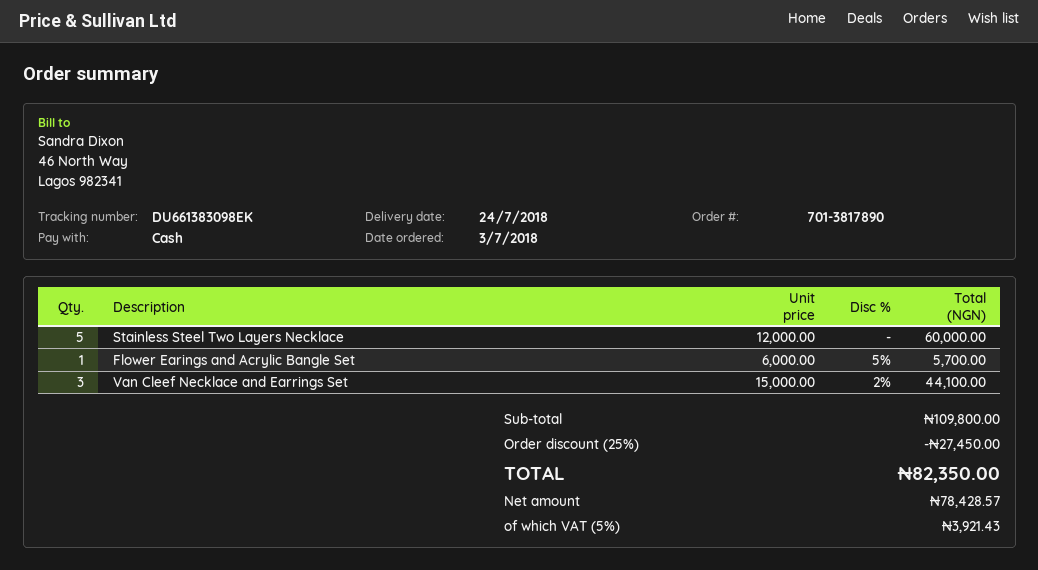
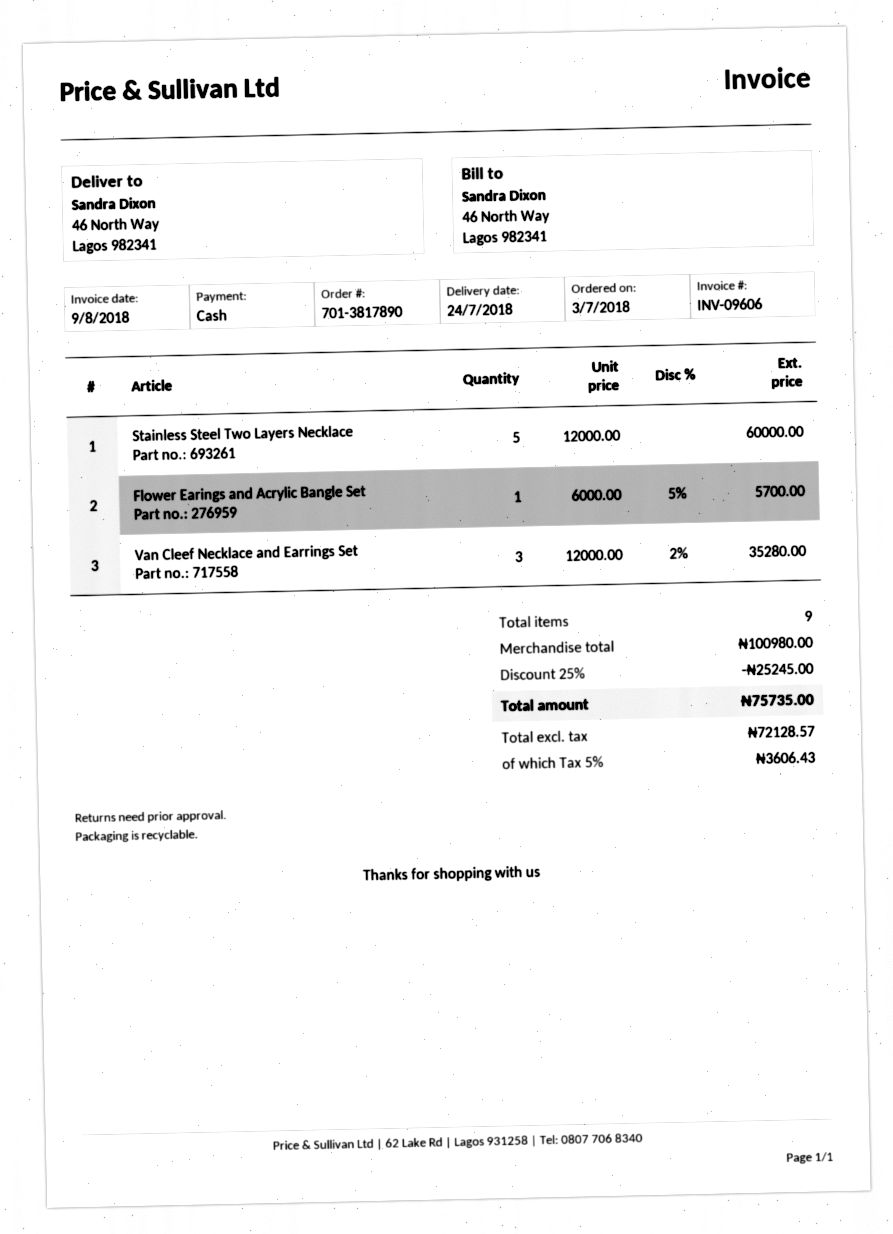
Van Cleef Necklace and Earrings Set: 3 x 15000.00 - 2% = 44100.00 -> 3 x 12000.00 - 2% = 35280.00
subtotal: 109800.00 -> 100980.00
discount: 25% = 27450.00 -> 25% = 25245.00
net: 78428.57 -> 72128.57
tax: 5% = 3921.43 -> 5% = 3606.43
total: 82350.00 -> 75735.00

